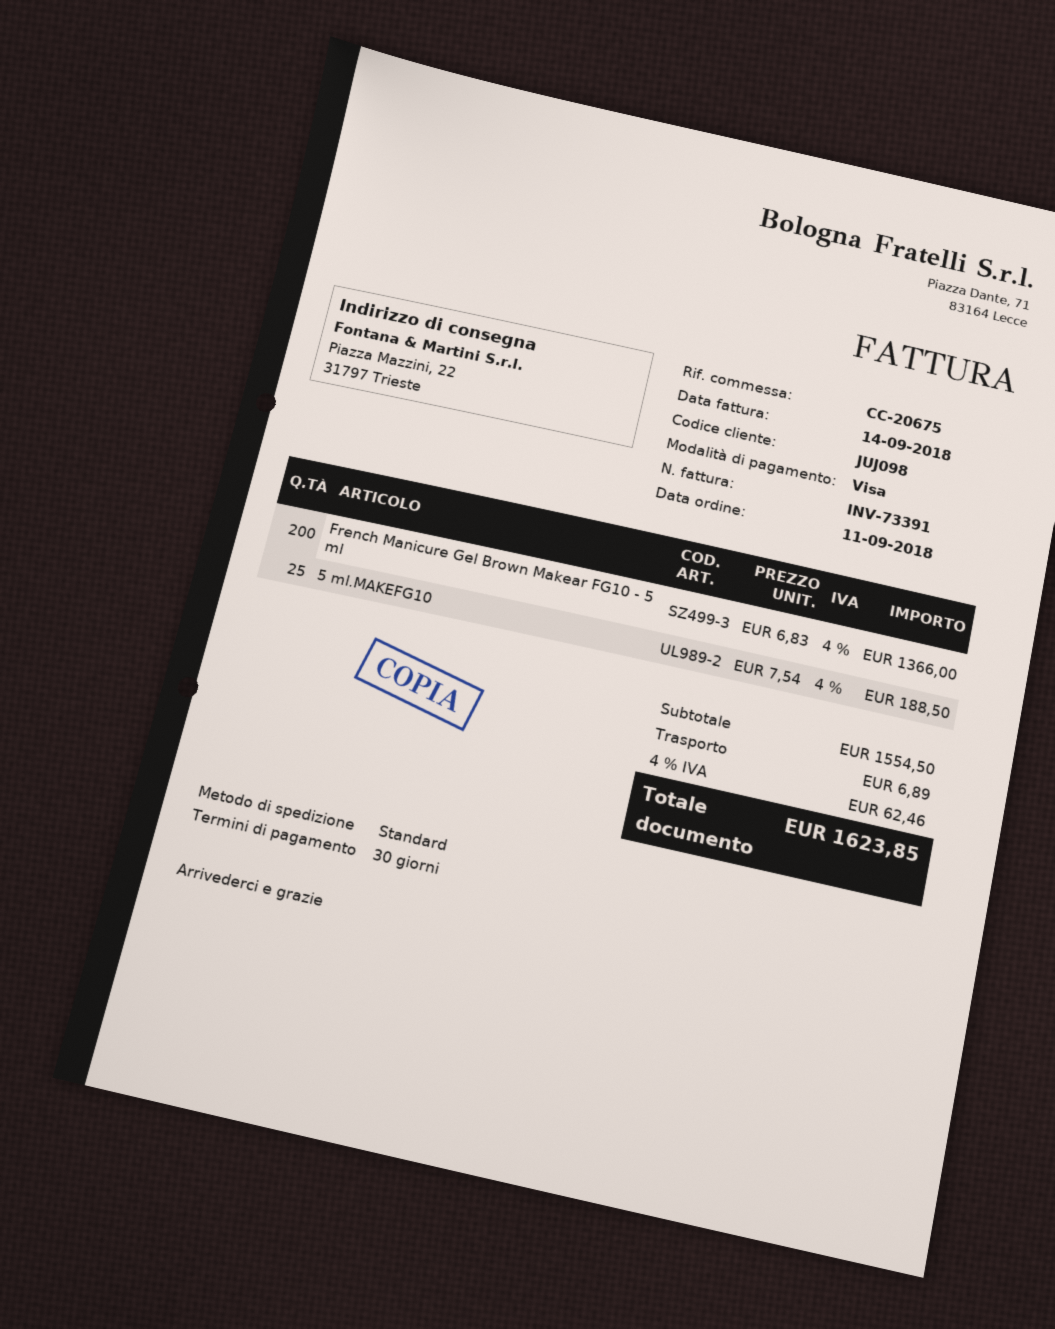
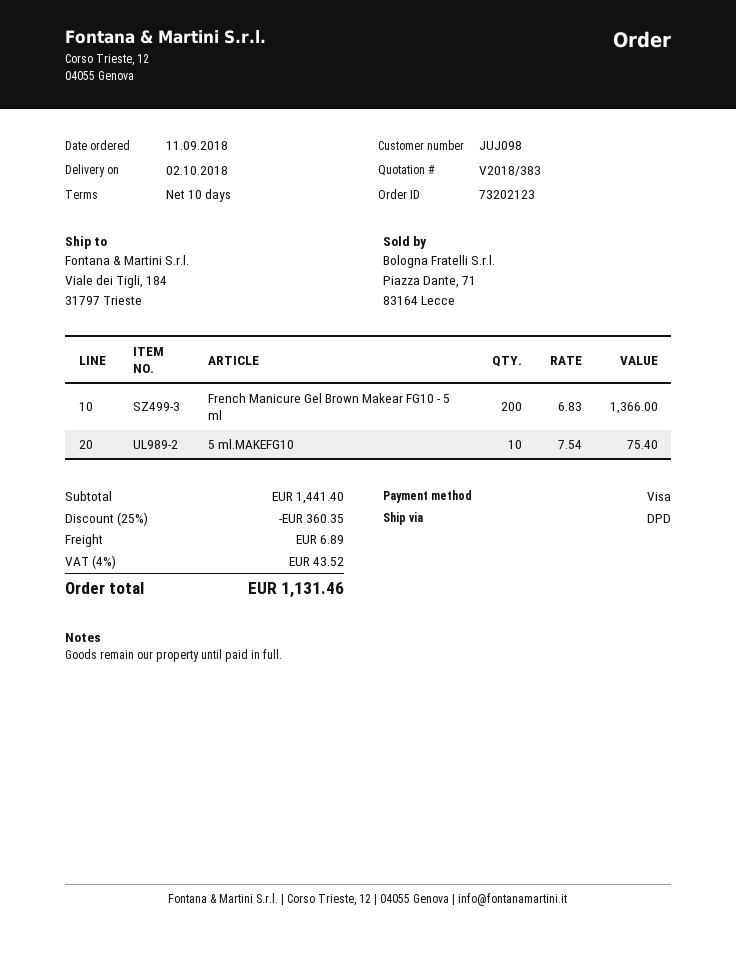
payment terms: 30 days -> 10 days
shipping method: standard -> DPD
ship to: Piazza Mazzini, 22, 31797 Trieste -> Viale dei Tigli, 184, 31797 Trieste
5 ml.MAKEFG10: 25 x 7.54 = 188.50 -> 10 x 7.54 = 75.40
subtotal: 1554.50 -> 1441.40
discount: none -> 25% = 360.35
tax: 4% = 62.46 -> 4% = 43.52
total: 1623.85 -> 1131.46

